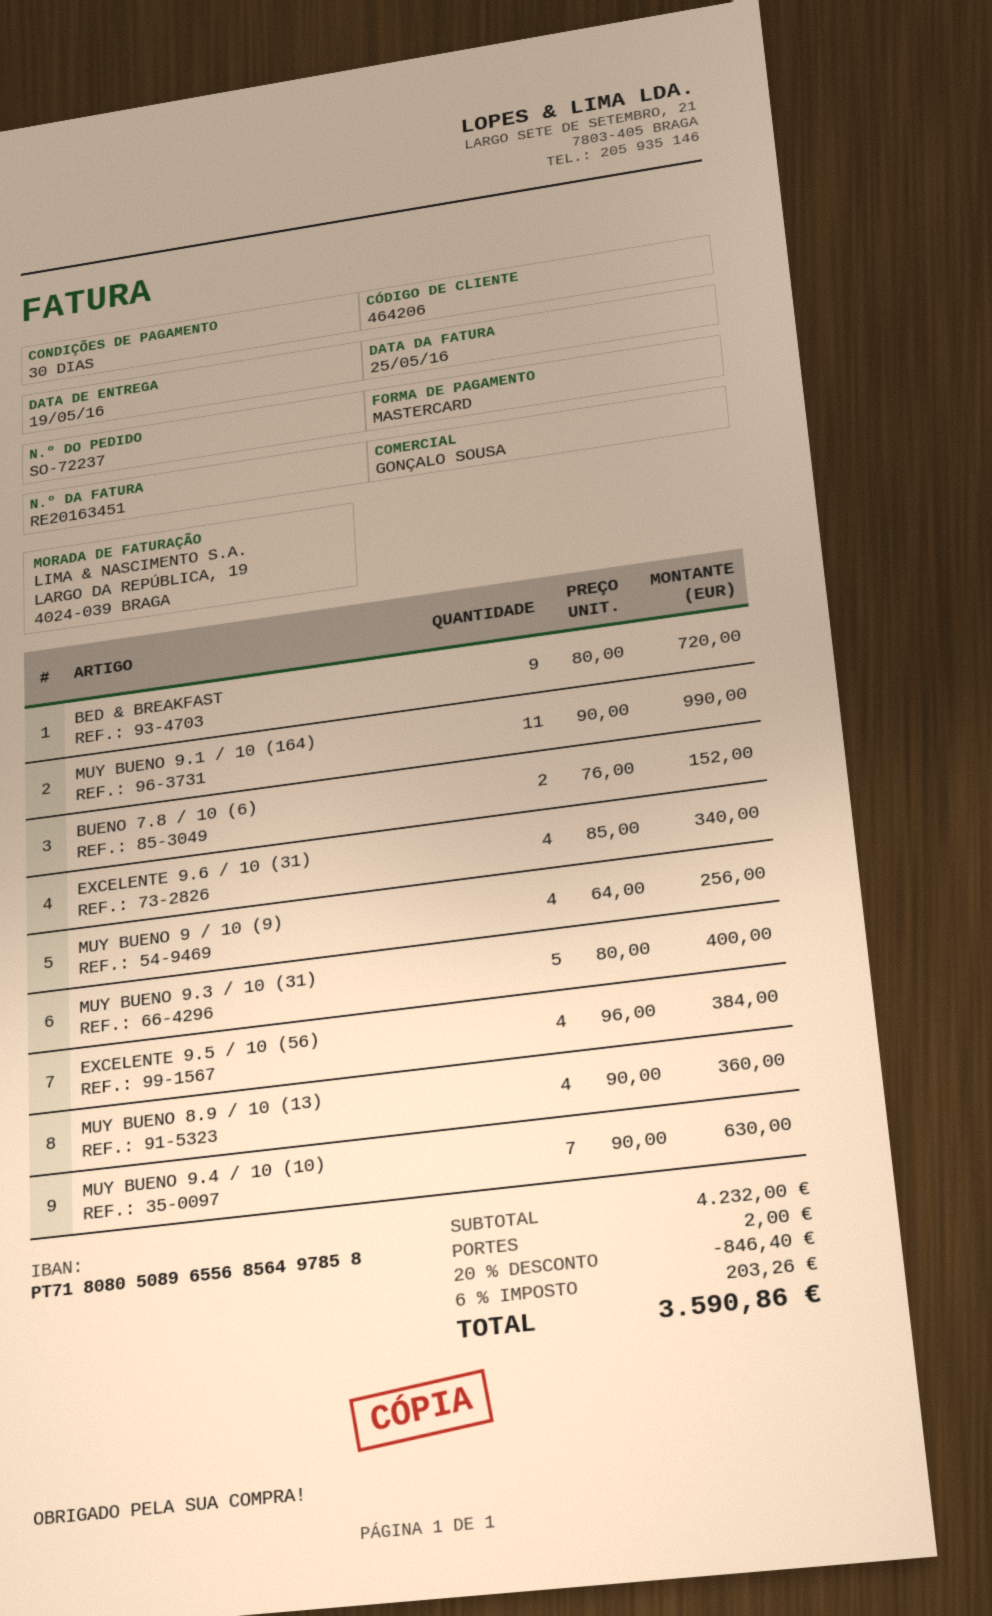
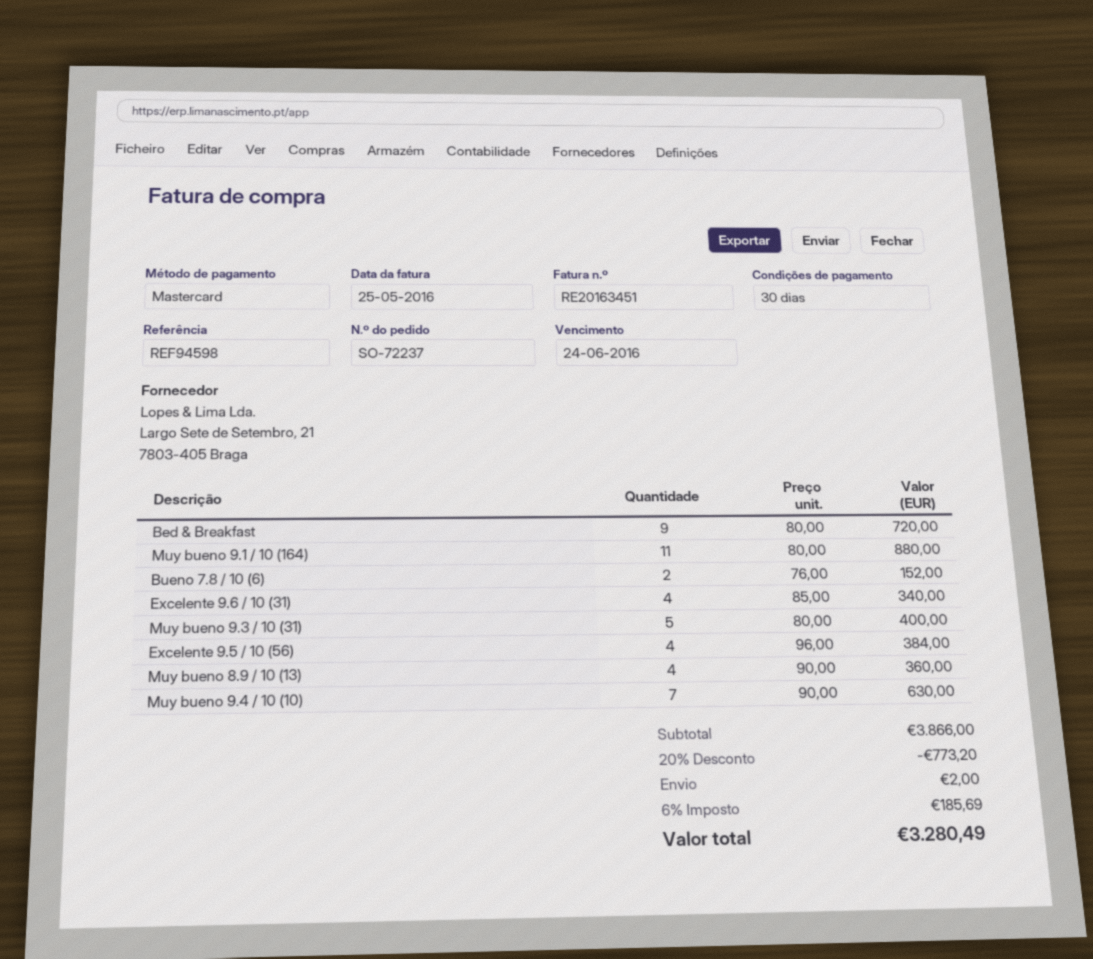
MUY BUENO 9.1 / 10 (164): 11 x 90.00 = 990.00 -> 11 x 80.00 = 880.00
MUY BUENO 9 / 10 (9): 4 x 64.00 = 256.00 -> none
subtotal: 4232.00 -> 3866.00
discount: 20% = 846.40 -> 20% = 773.20
tax: 6% = 203.26 -> 6% = 185.69
total: 3590.86 -> 3280.49

